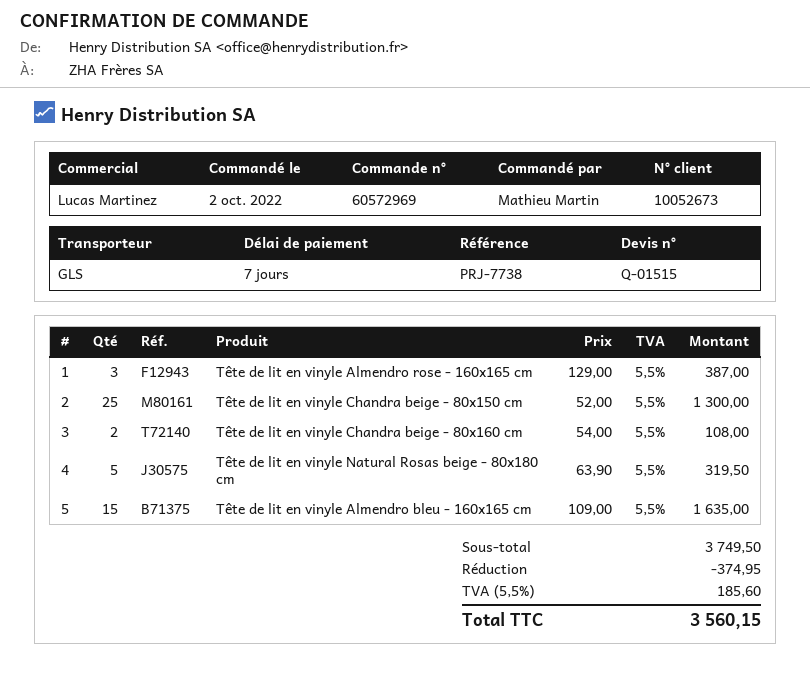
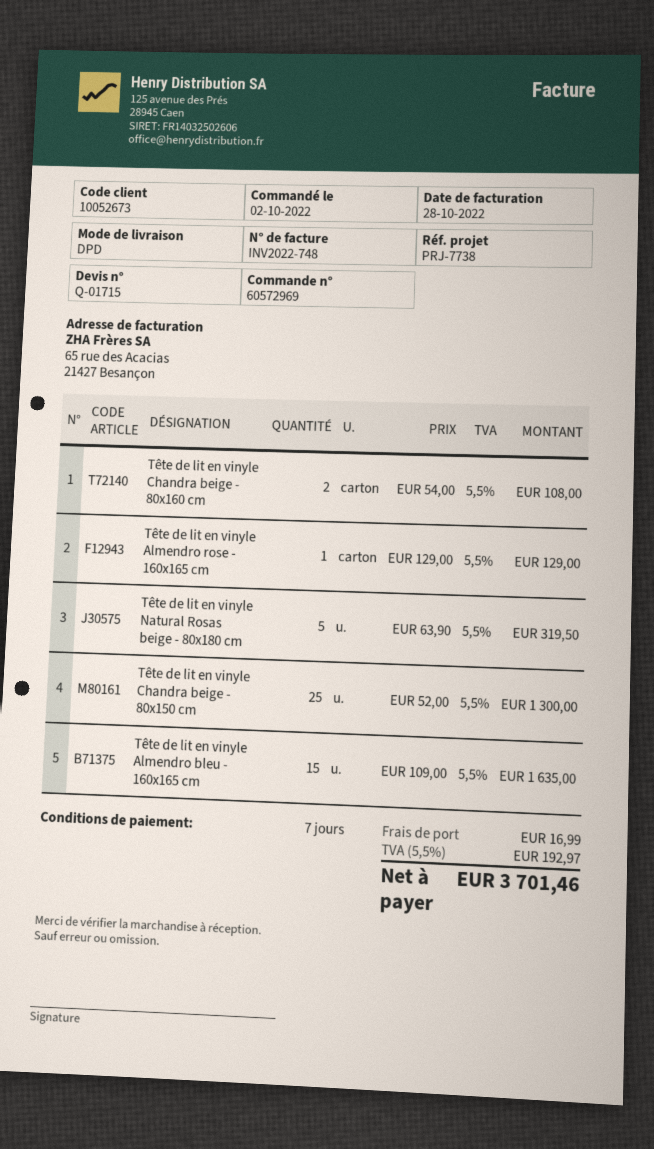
quote number: Q-01515 -> Q-01715
shipping method: GLS -> DPD
Tête de lit en vinyle Almendro rose - 160x165 cm: 3 x 129.00 = 387.00 -> 1 x 129.00 = 129.00
discount: 374.95 -> none
shipping: none -> 16.99
tax: 5.5% = 185.60 -> 5.5% = 192.97
total: 3560.15 -> 3701.46

